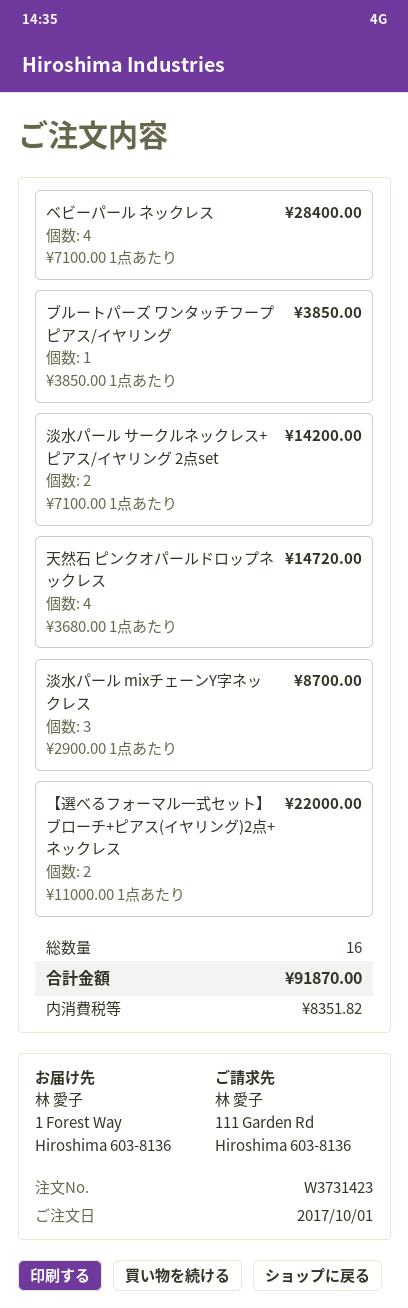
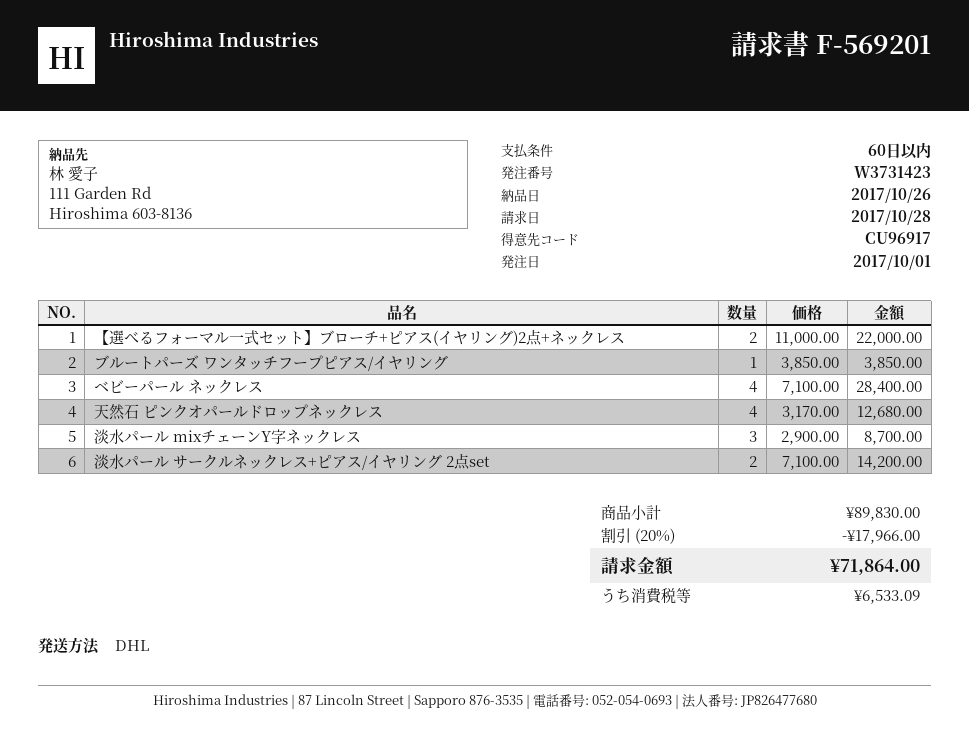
ship to: 1 Forest Way, Hiroshima 603-8136 -> 111 Garden Rd, Hiroshima 603-8136
天然石 ピンクオパールドロップネックレス: 4 x 3680.00 = 14720.00 -> 4 x 3170.00 = 12680.00
discount: none -> 20% = 17966.00
tax: 8351.82 -> 6533.09
total: 91870.00 -> 71864.00

